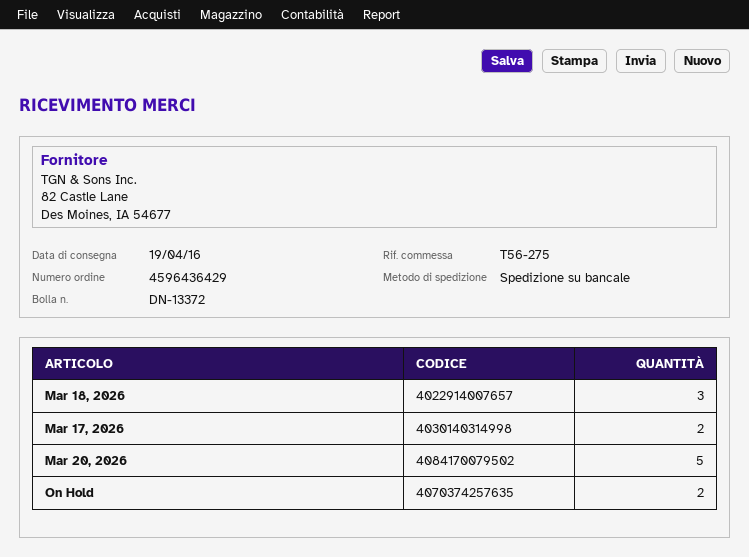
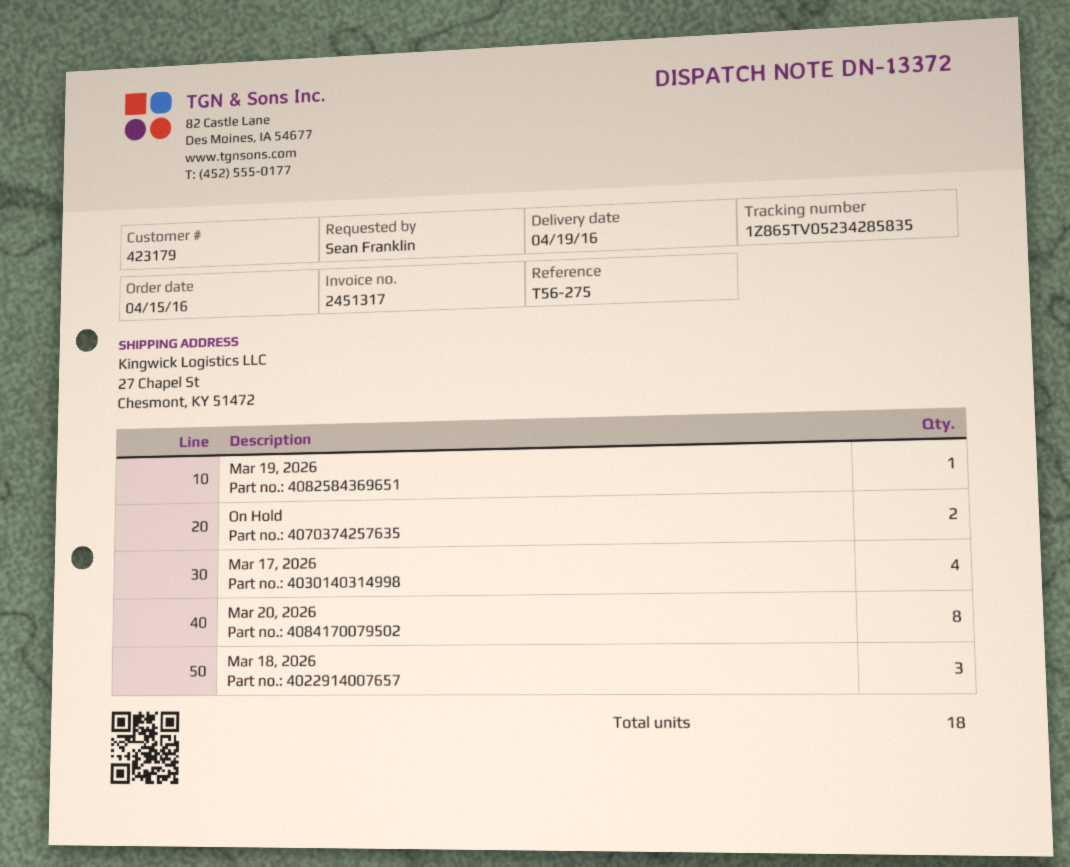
Mar 17, 2026: 2 -> 4
Mar 20, 2026: 5 -> 8
Mar 19, 2026: none -> 1

